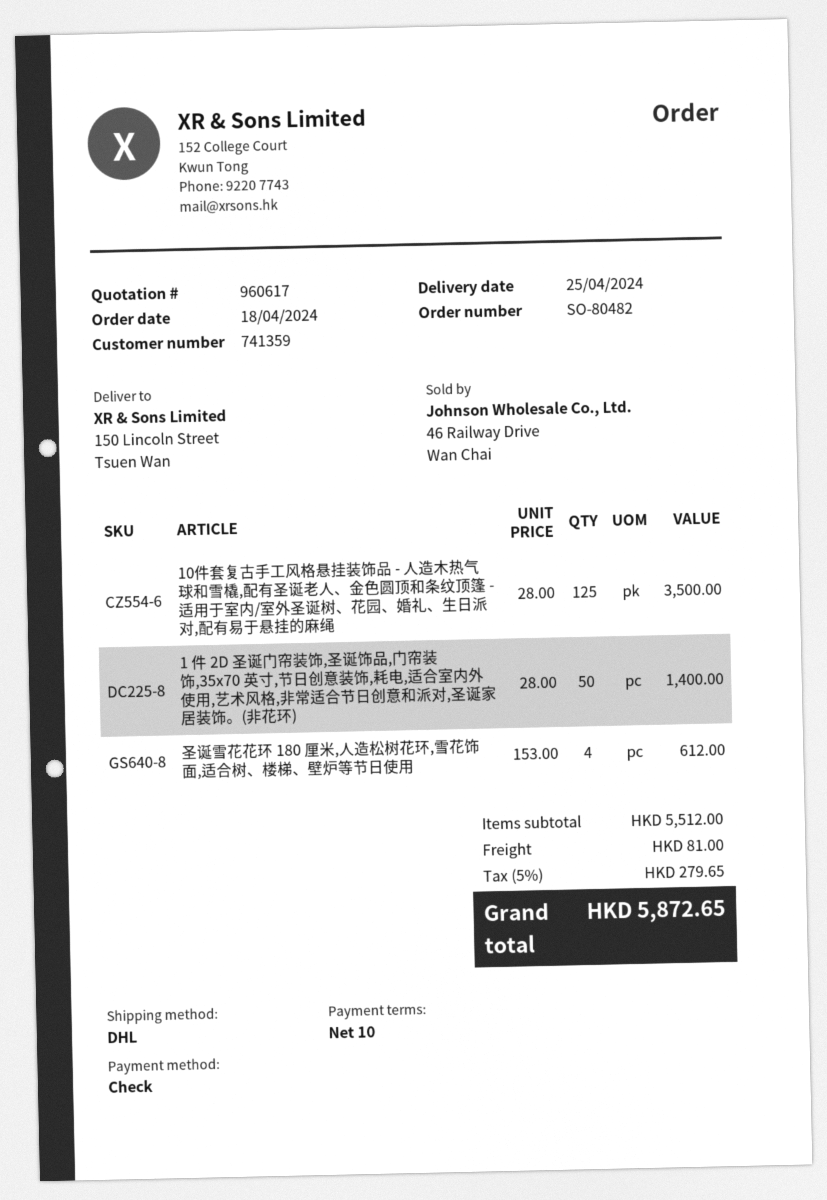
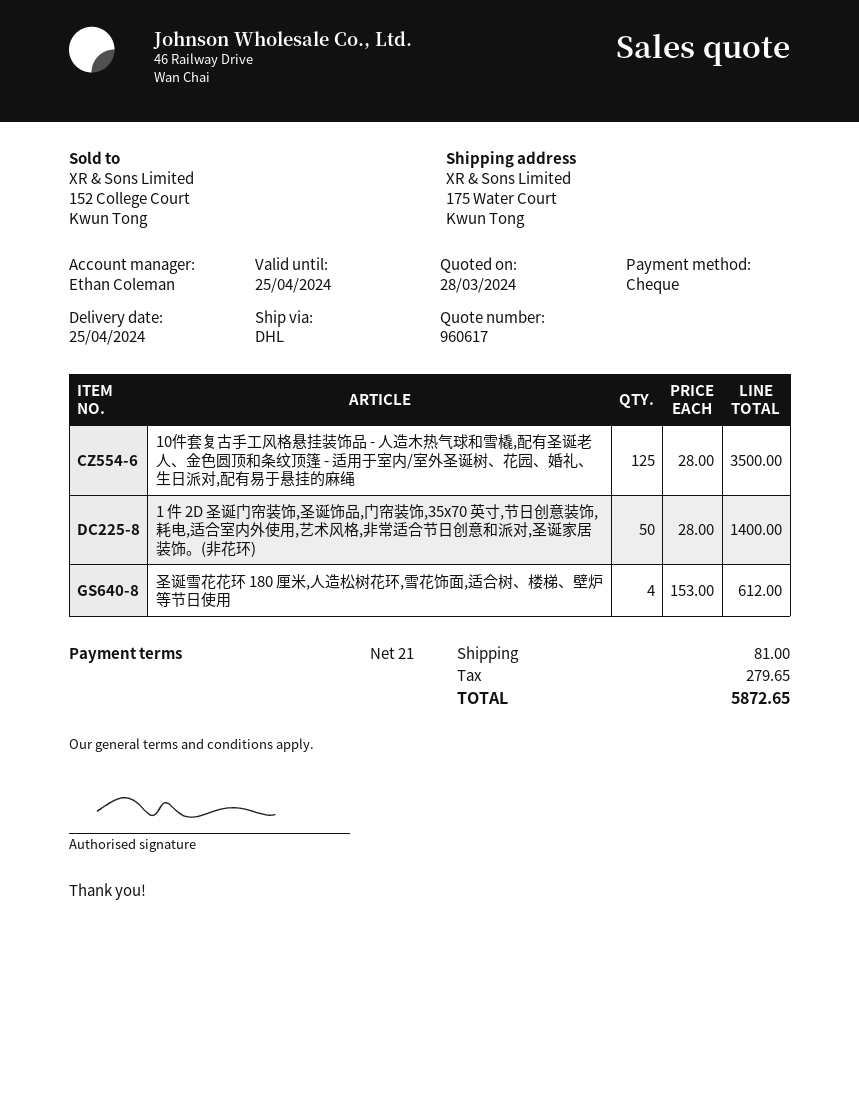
payment terms: 10 days -> 21 days
ship to: 150 Lincoln Street, Tsuen Wan -> 175 Water Court, Kwun Tong

